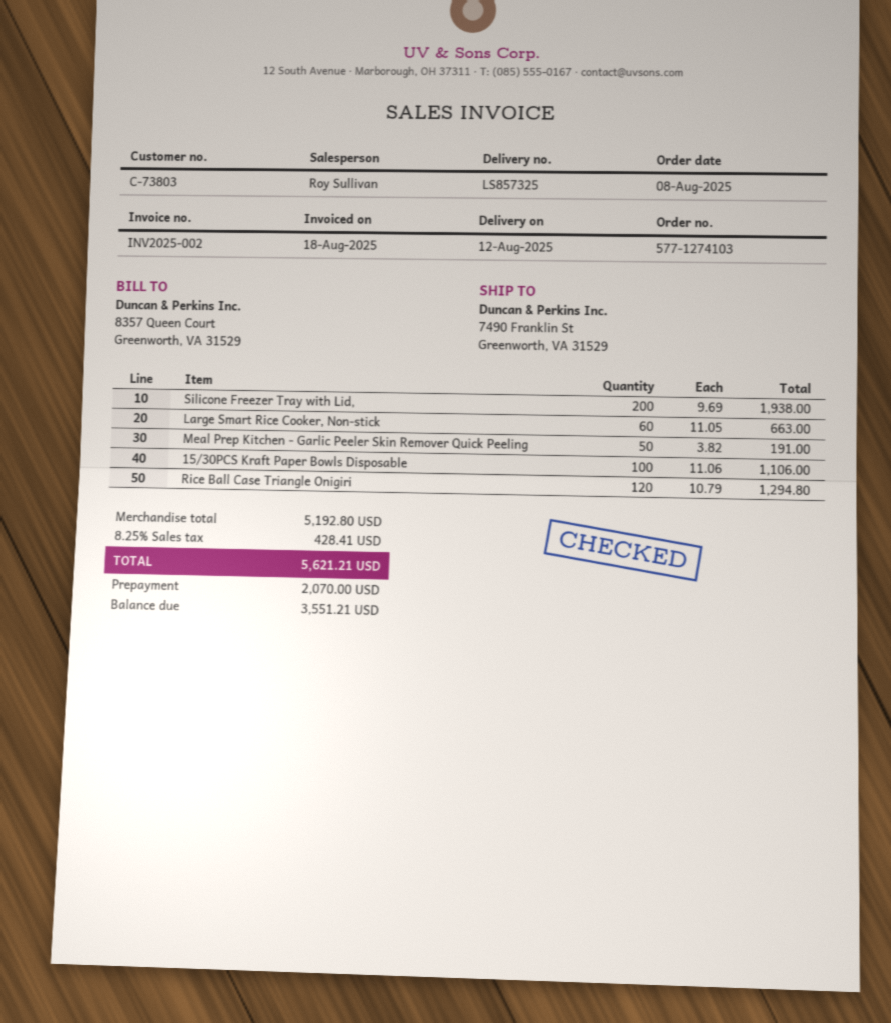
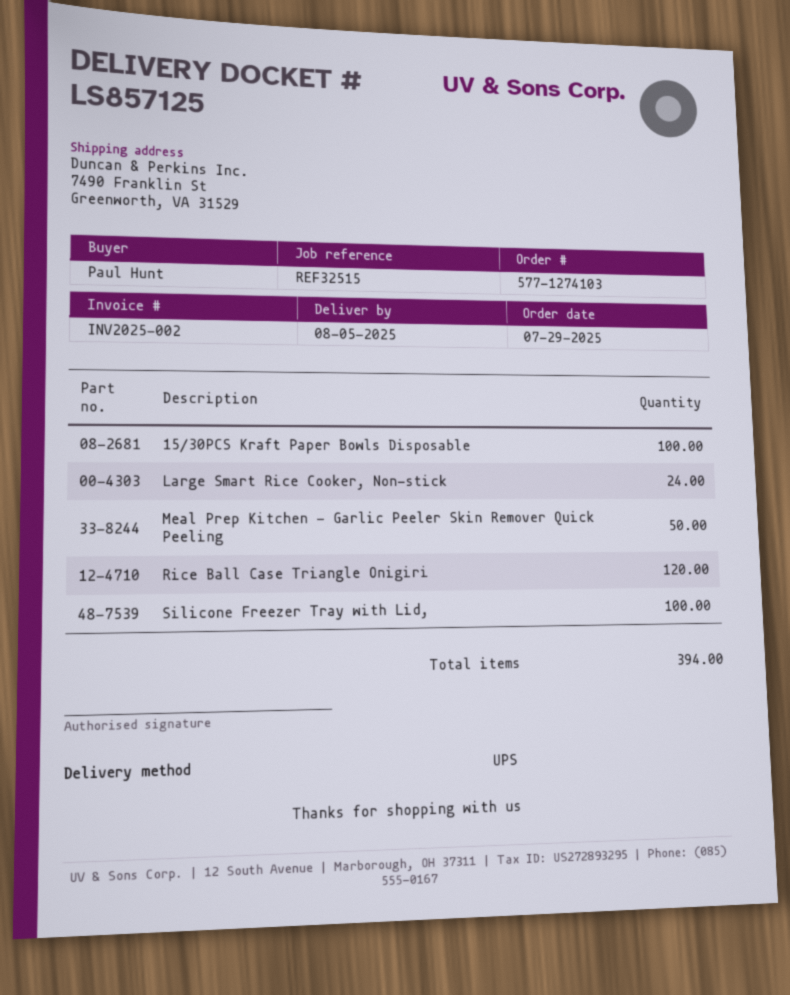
order date: 2025-08-08 -> 2025-07-29
delivery note number: LS857325 -> LS857125
delivery date: 2025-08-12 -> 2025-08-05
Silicone Freezer Tray with Lid,: 200 -> 100
Large Smart Rice Cooker, Non-stick: 60 -> 24

